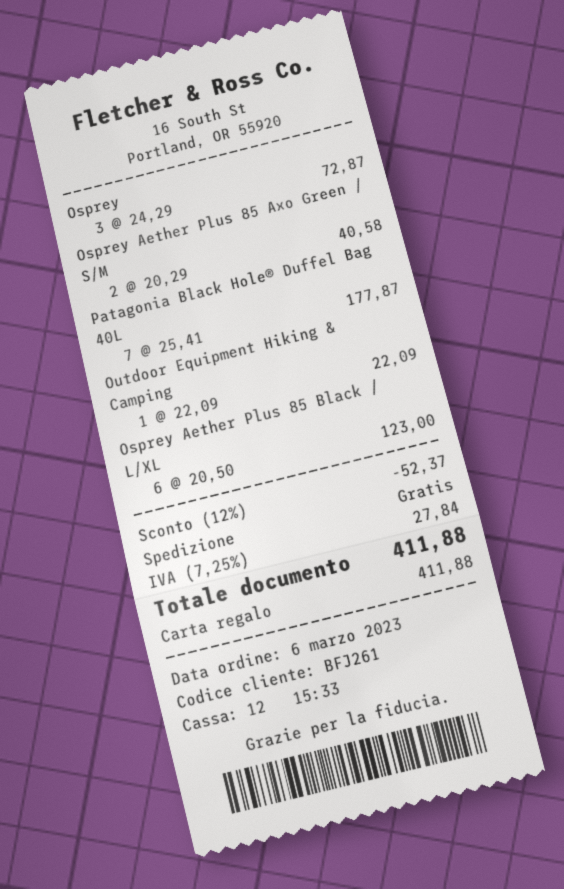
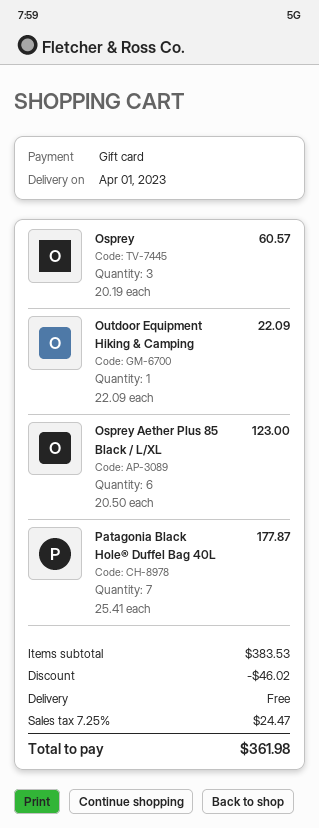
Osprey: 3 x 24.29 = 72.87 -> 3 x 20.19 = 60.57
Osprey Aether Plus 85 Axo Green / S/M: 2 x 20.29 = 40.58 -> none
discount: 52.37 -> 46.02
tax: 7.25% = 27.84 -> 7.25% = 24.47
total: 411.88 -> 361.98

